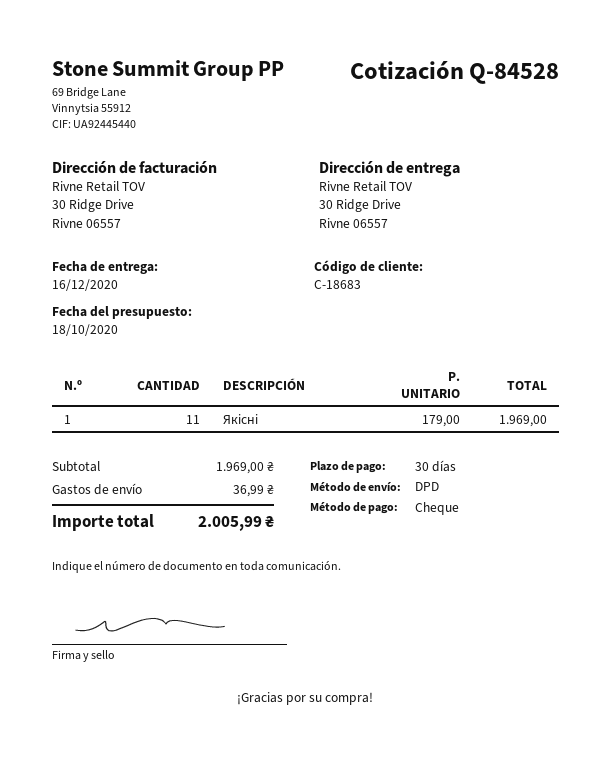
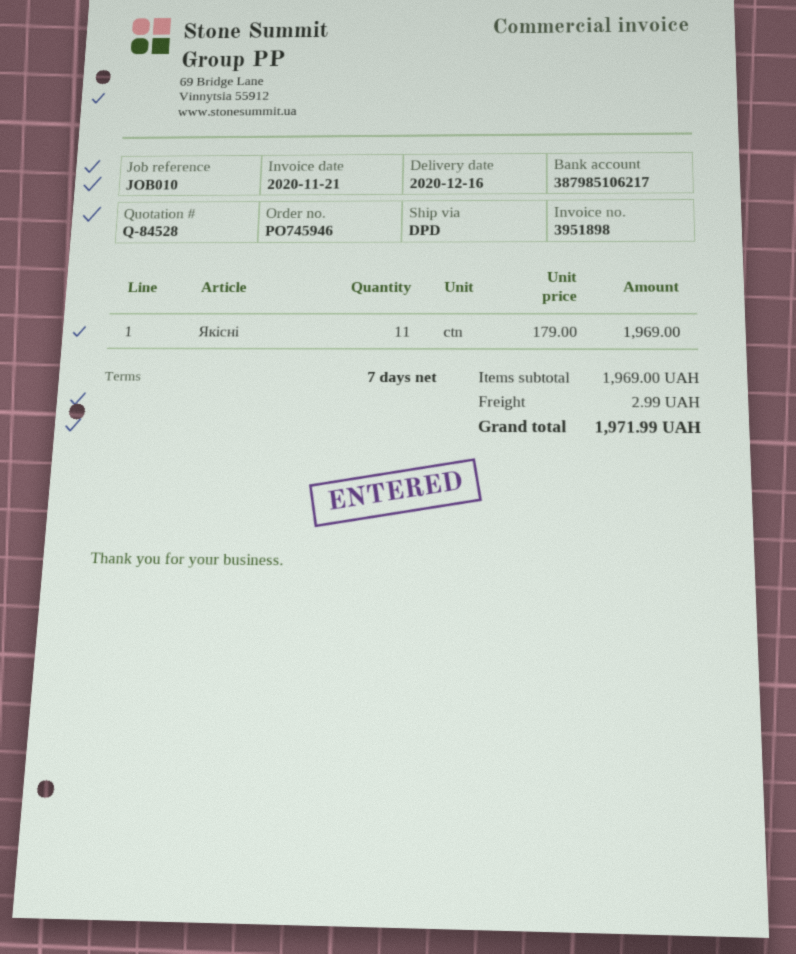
payment terms: 30 days -> 7 days
shipping: 36.99 -> 2.99
total: 2005.99 -> 1971.99

